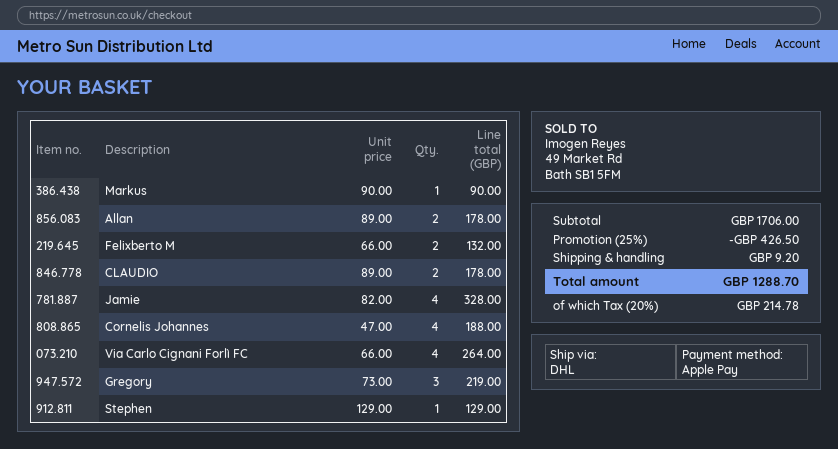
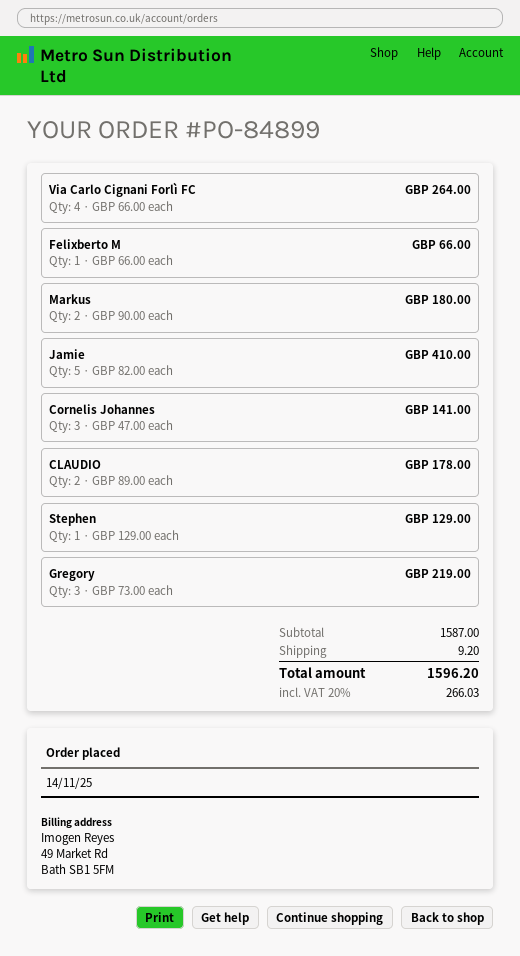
Markus: 1 x 90.00 = 90.00 -> 2 x 90.00 = 180.00
Allan: 2 x 89.00 = 178.00 -> none
Felixberto M: 2 x 66.00 = 132.00 -> 1 x 66.00 = 66.00
Jamie: 4 x 82.00 = 328.00 -> 5 x 82.00 = 410.00
Cornelis Johannes: 4 x 47.00 = 188.00 -> 3 x 47.00 = 141.00
subtotal: 1706.00 -> 1587.00
discount: 25% = 426.50 -> none
tax: 20% = 214.78 -> 20% = 266.03
total: 1288.70 -> 1596.20

